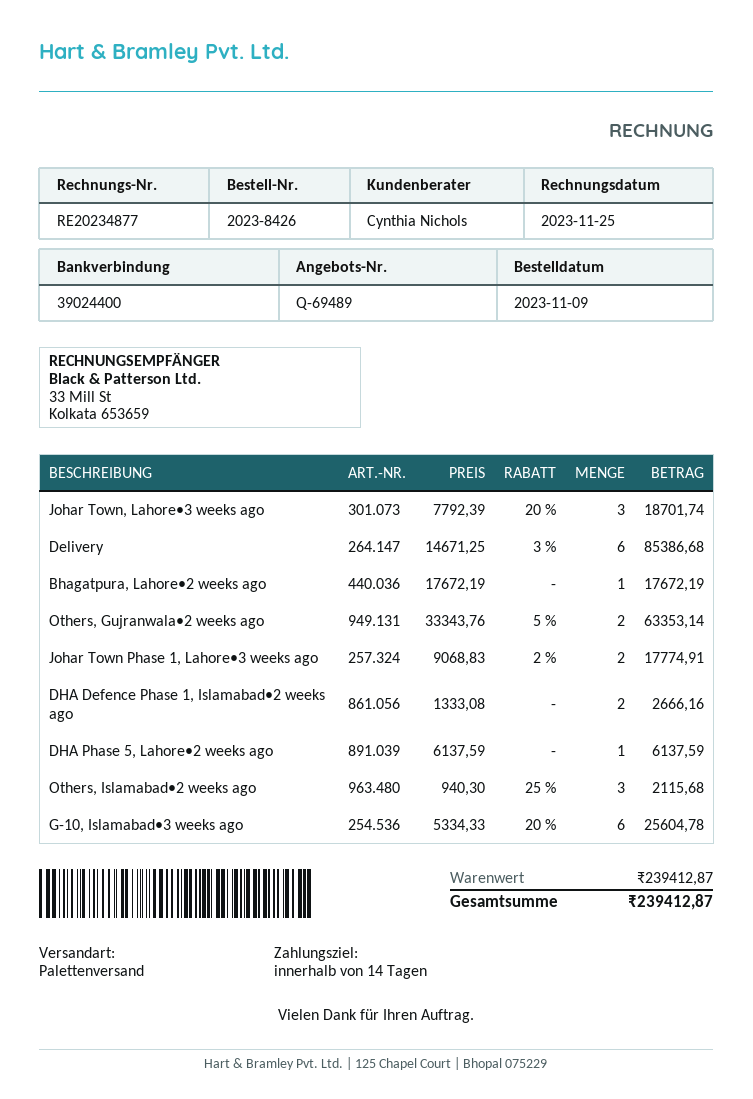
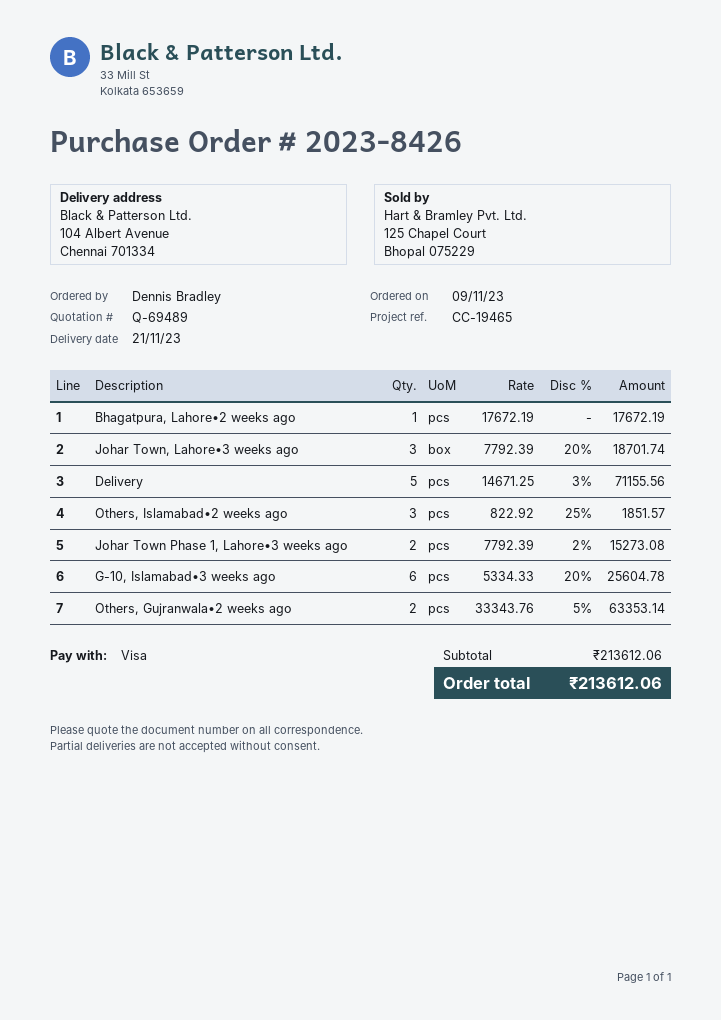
Delivery: 6 x 14671.25 - 3% = 85386.68 -> 5 x 14671.25 - 3% = 71155.56
Johar Town Phase 1, Lahore•3 weeks ago: 2 x 9068.83 - 2% = 17774.91 -> 2 x 7792.39 - 2% = 15273.08
DHA Defence Phase 1, Islamabad•2 weeks ago: 2 x 1333.08 = 2666.16 -> none
DHA Phase 5, Lahore•2 weeks ago: 1 x 6137.59 = 6137.59 -> none
Others, Islamabad•2 weeks ago: 3 x 940.30 - 25% = 2115.68 -> 3 x 822.92 - 25% = 1851.57
subtotal: 239412.87 -> 213612.06
total: 239412.87 -> 213612.06

